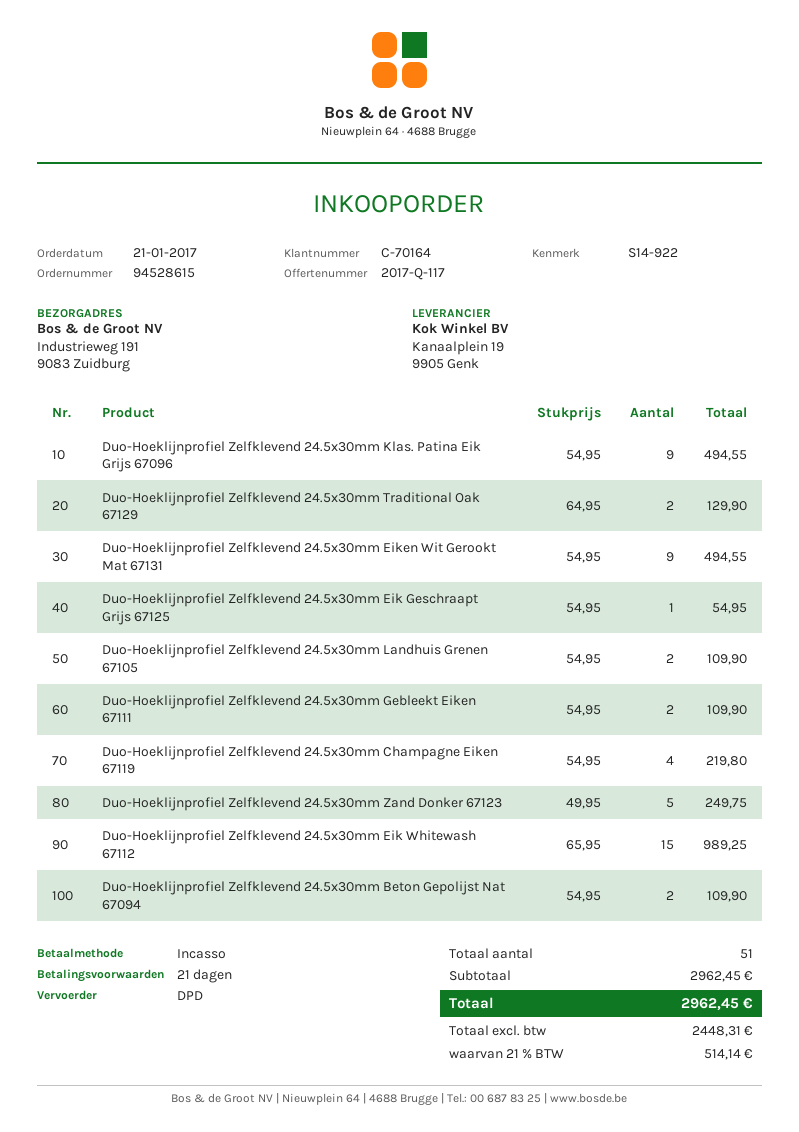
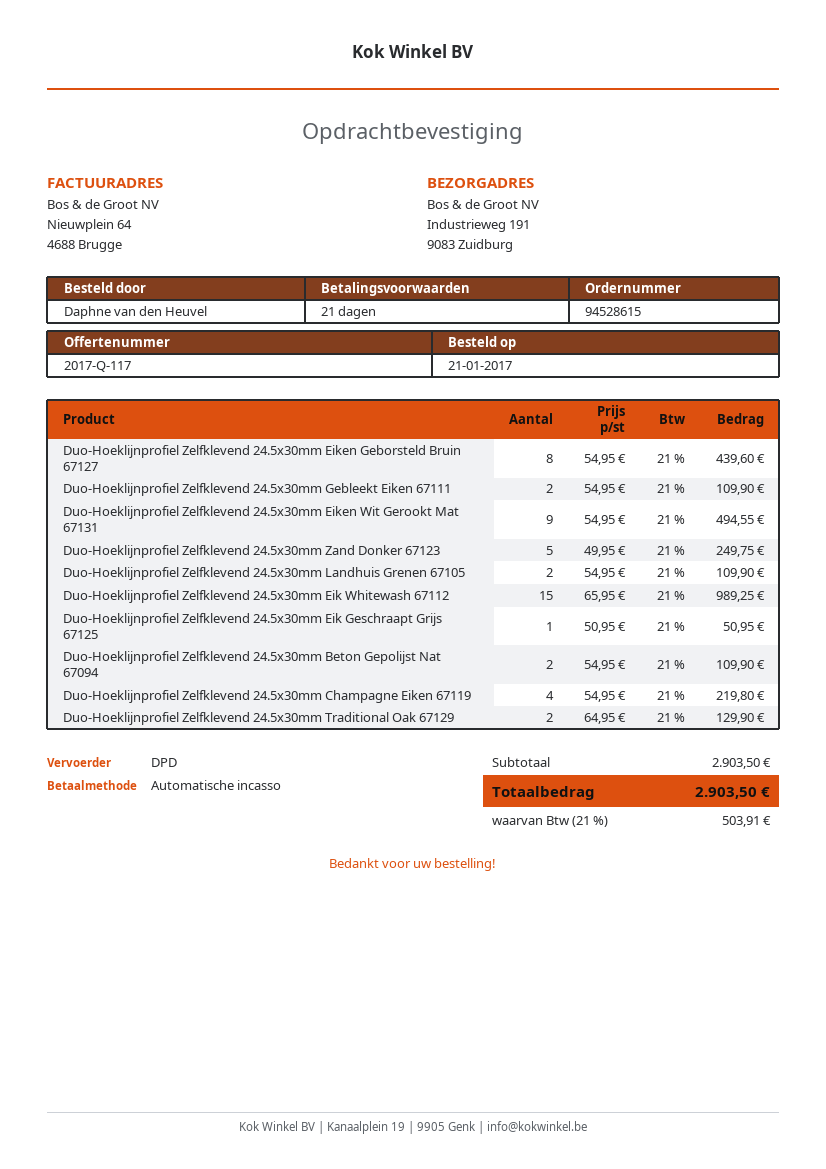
Duo-Hoeklijnprofiel Zelfklevend 24.5x30mm Klas. Patina Eik Grijs 67096: 9 x 54.95 = 494.55 -> none
Duo-Hoeklijnprofiel Zelfklevend 24.5x30mm Eik Geschraapt Grijs 67125: 1 x 54.95 = 54.95 -> 1 x 50.95 = 50.95
Duo-Hoeklijnprofiel Zelfklevend 24.5x30mm Eiken Geborsteld Bruin 67127: none -> 8 x 54.95 = 439.60
subtotal: 2962.45 -> 2903.50
tax: 21% = 514.14 -> 21% = 503.91
total: 2962.45 -> 2903.50

